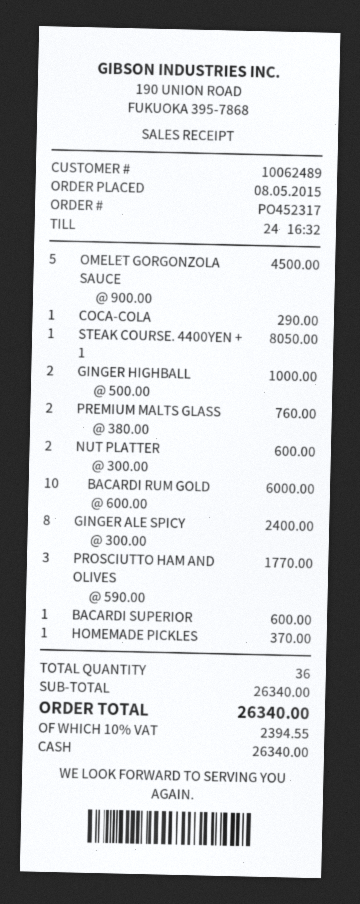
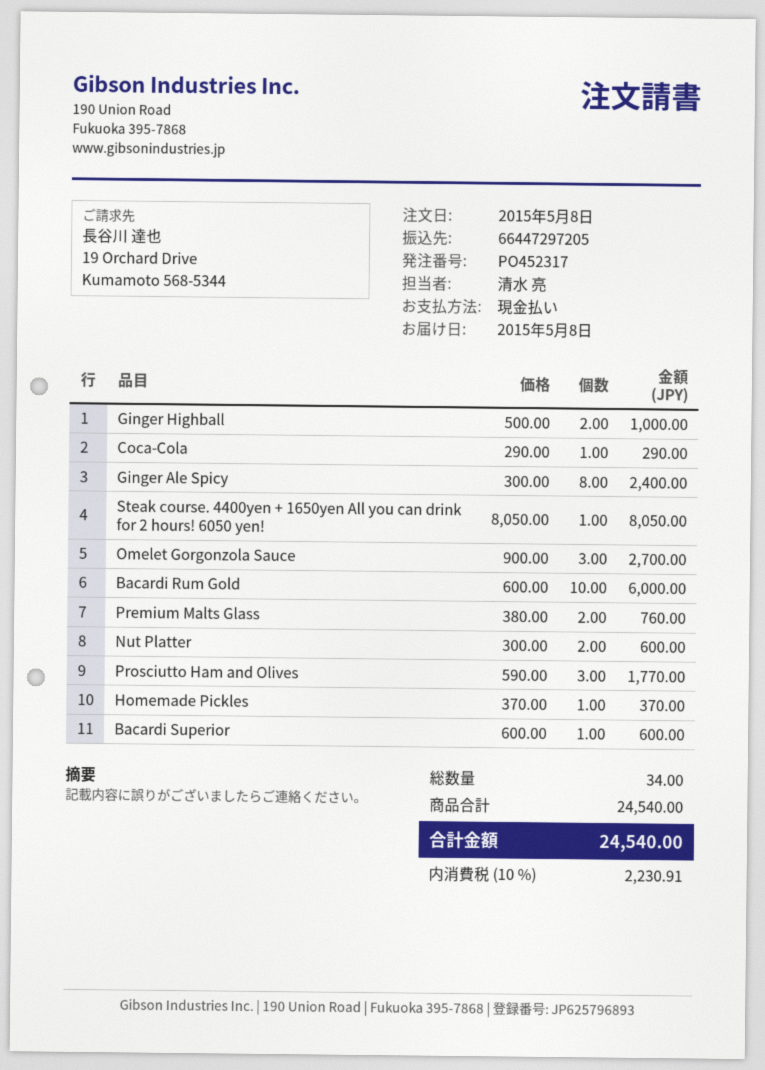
OMELET GORGONZOLA SAUCE: 5 x 900.00 = 4500.00 -> 3 x 900.00 = 2700.00
total quantity: 36 -> 34
subtotal: 26340.00 -> 24540.00
tax: 10% = 2394.55 -> 10% = 2230.91
total: 26340.00 -> 24540.00

